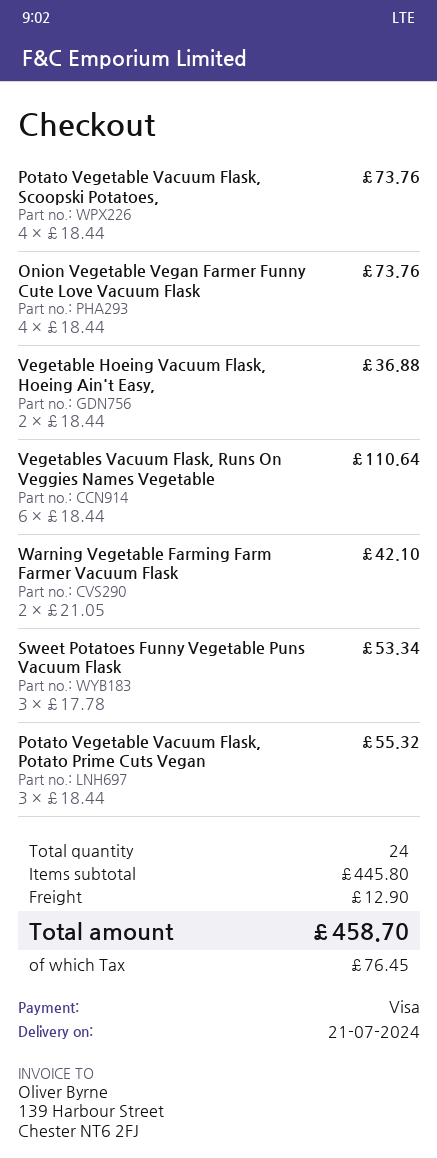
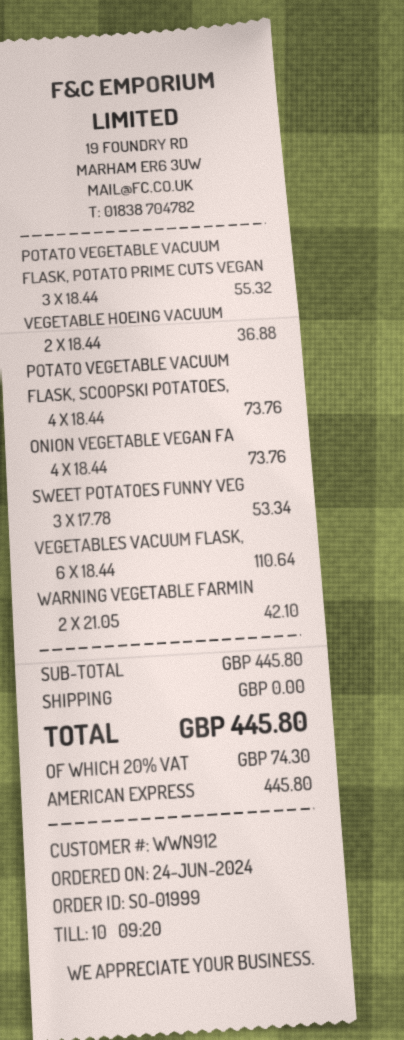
payment method: Visa -> American Express
shipping: 12.90 -> 0.00
tax: 76.45 -> 74.30
total: 458.70 -> 445.80

